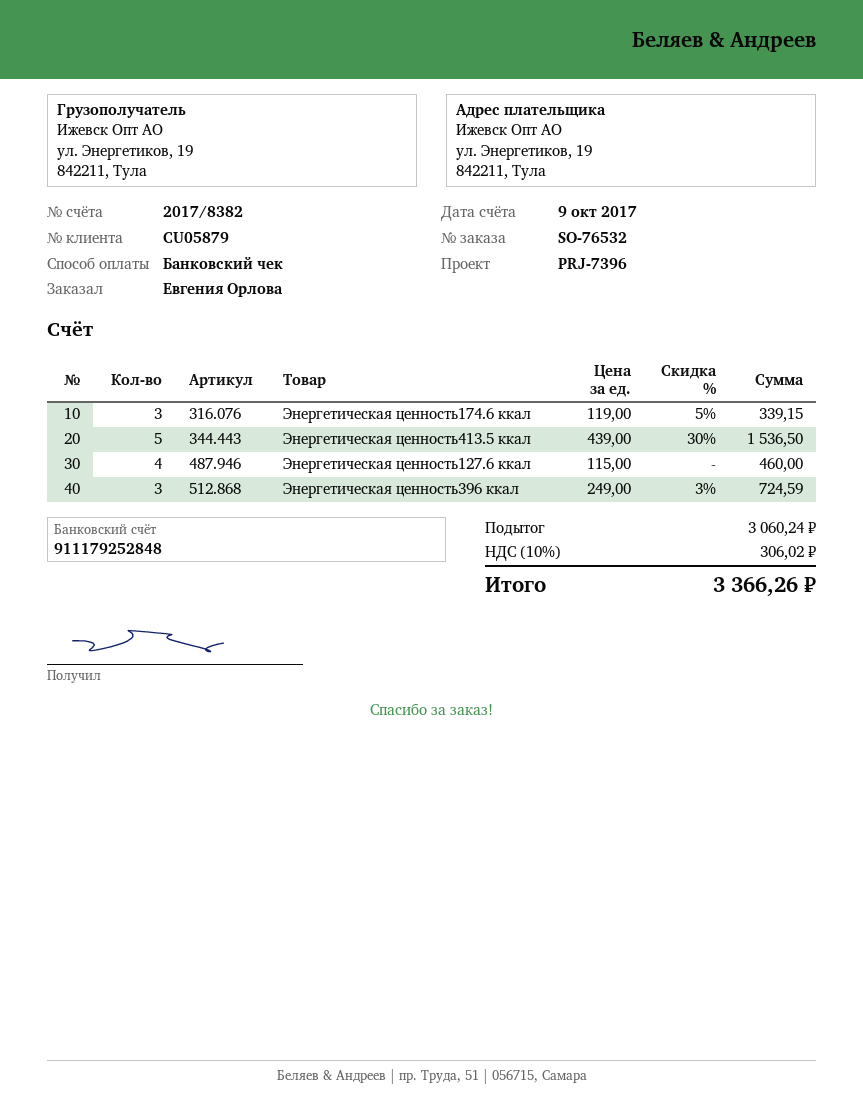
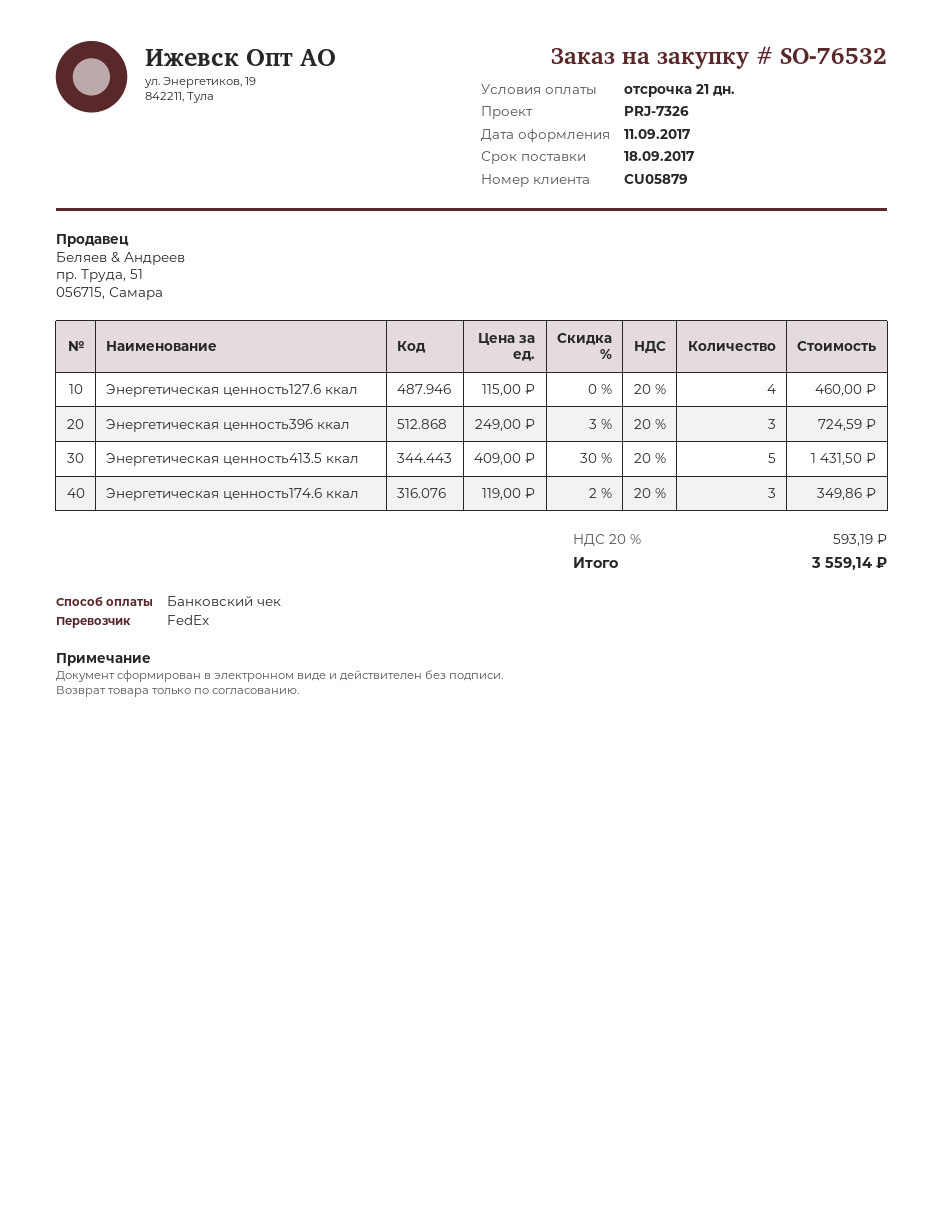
reference: PRJ-7396 -> PRJ-7326
Энергетическая ценность174.6 ккал: 3 x 119.00 - 5% = 339.15 -> 3 x 119.00 - 2% = 349.86
Энергетическая ценность413.5 ккал: 5 x 439.00 - 30% = 1536.50 -> 5 x 409.00 - 30% = 1431.50
tax: 10% = 306.02 -> 20% = 593.19
total: 3366.26 -> 3559.14

